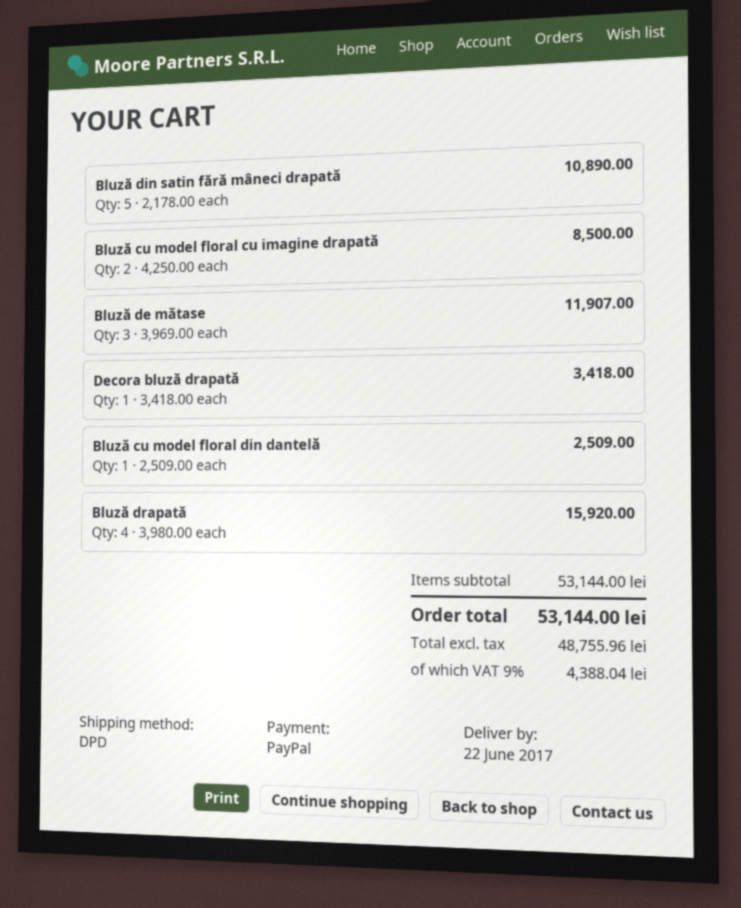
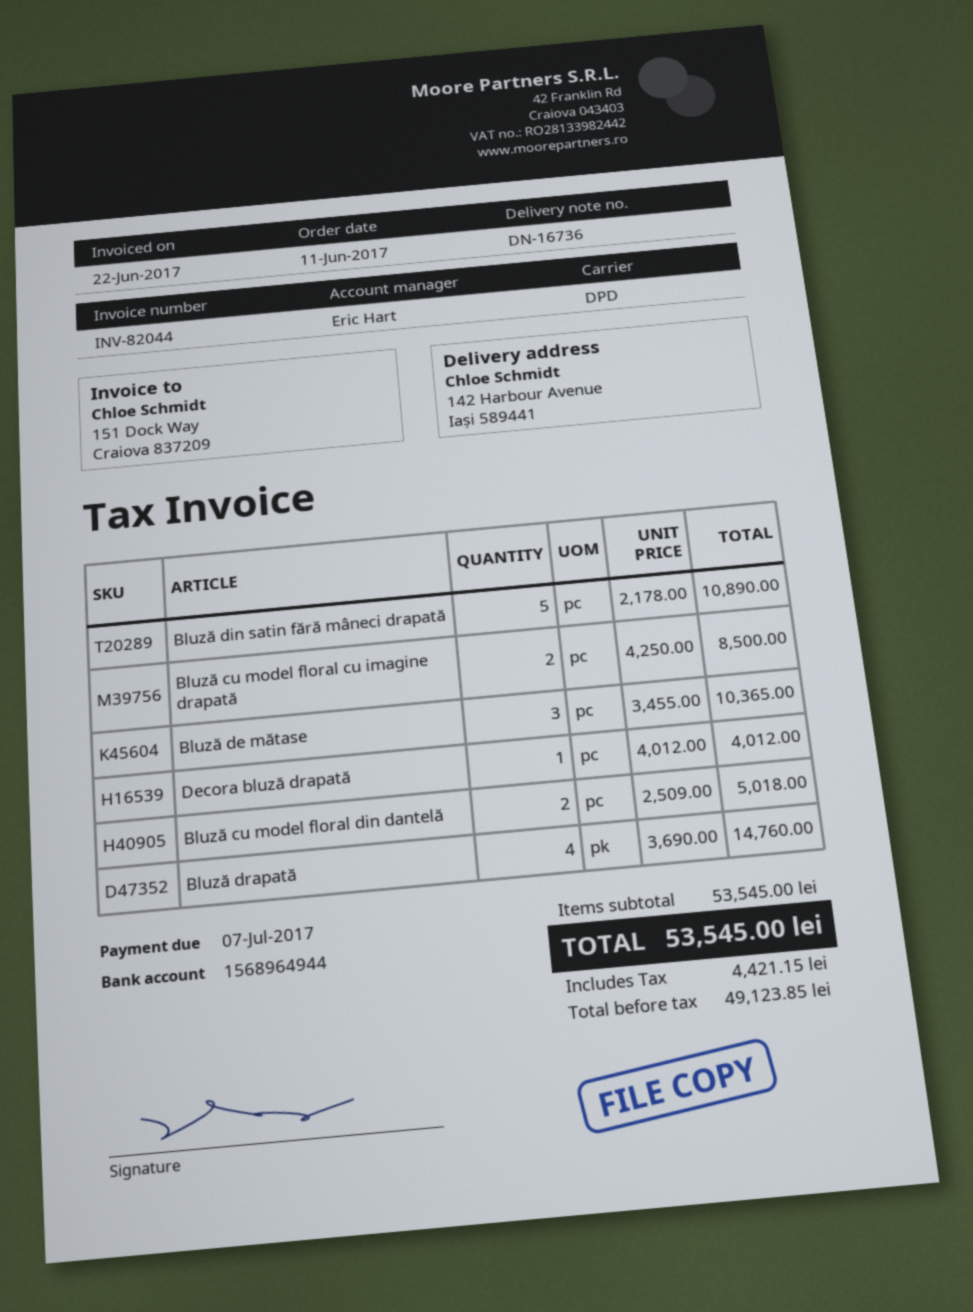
Bluză de mătase: 3 x 3969.00 = 11907.00 -> 3 x 3455.00 = 10365.00
Decora bluză drapată: 1 x 3418.00 = 3418.00 -> 1 x 4012.00 = 4012.00
Bluză cu model floral din dantelă: 1 x 2509.00 = 2509.00 -> 2 x 2509.00 = 5018.00
Bluză drapată: 4 x 3980.00 = 15920.00 -> 4 x 3690.00 = 14760.00
subtotal: 53144.00 -> 53545.00
net: 48755.96 -> 49123.85
tax: 4388.04 -> 4421.15
total: 53144.00 -> 53545.00

